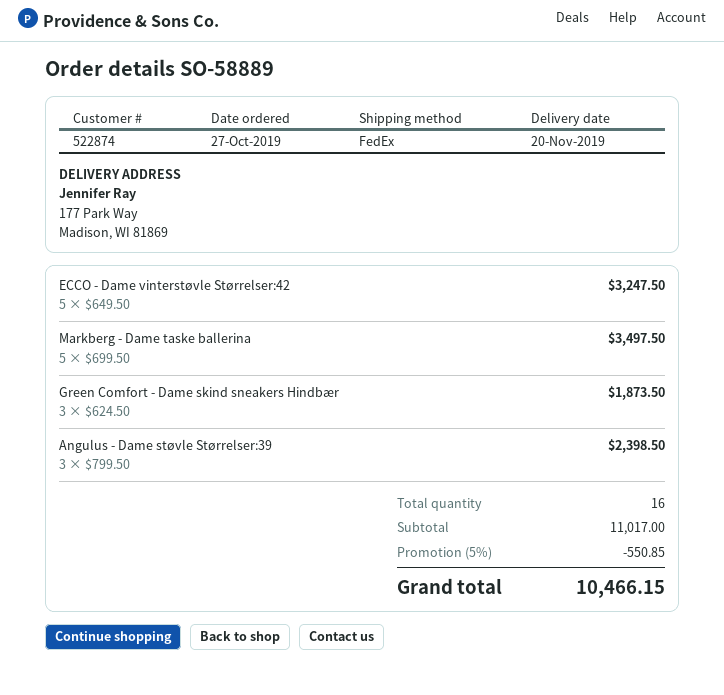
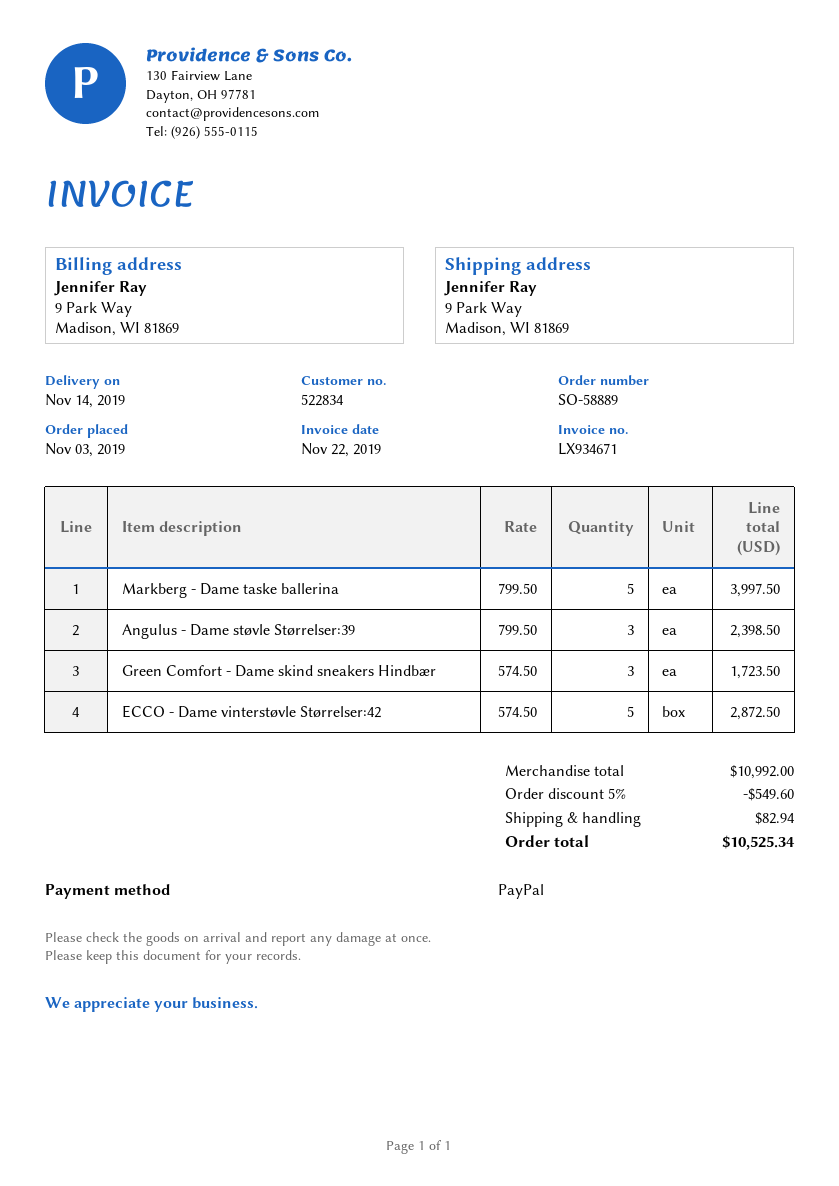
order date: 2019-10-27 -> 2019-11-03
delivery date: 2019-11-20 -> 2019-11-14
customer number: 522874 -> 522834
ship to: 177 Park Way, Madison, WI 81869 -> 9 Park Way, Madison, WI 81869
ECCO - Dame vinterstøvle Størrelser:42: 5 x 649.50 = 3247.50 -> 5 x 574.50 = 2872.50
Markberg - Dame taske ballerina: 5 x 699.50 = 3497.50 -> 5 x 799.50 = 3997.50
Green Comfort - Dame skind sneakers Hindbær: 3 x 624.50 = 1873.50 -> 3 x 574.50 = 1723.50
subtotal: 11017.00 -> 10992.00
discount: 5% = 550.85 -> 5% = 549.60
shipping: none -> 82.94
total: 10466.15 -> 10525.34

